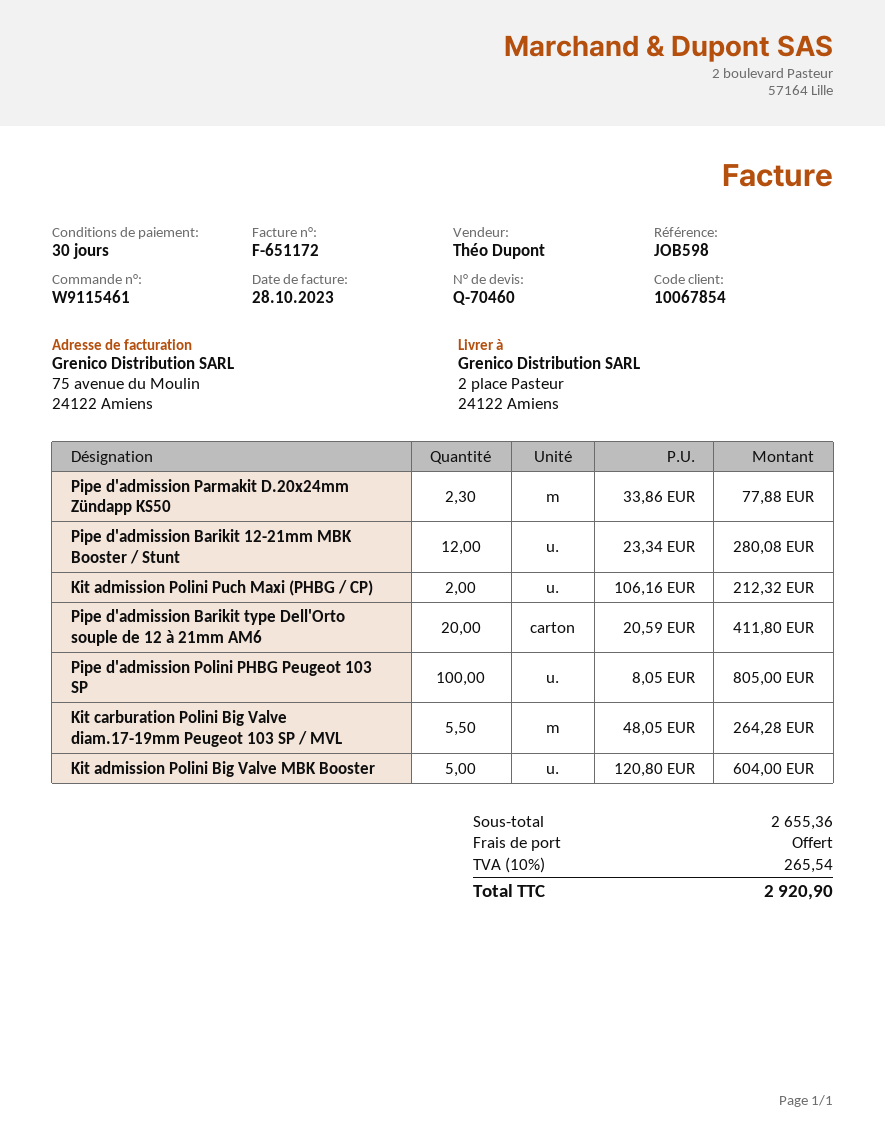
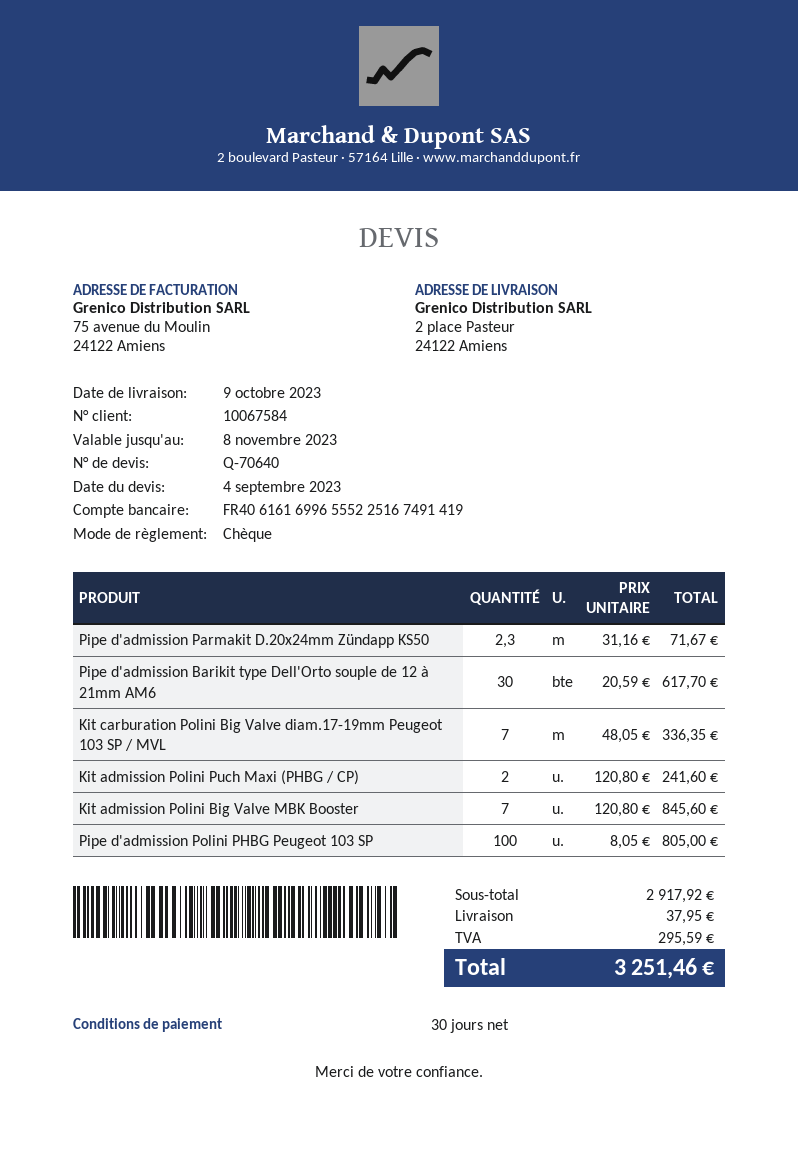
quote number: Q-70460 -> Q-70640
customer number: 10067854 -> 10067584
Pipe d'admission Parmakit D.20x24mm Zündapp KS50: 2.3 x 33.86 = 77.88 -> 2.3 x 31.16 = 71.67
Pipe d'admission Barikit 12-21mm MBK Booster / Stunt: 12 x 23.34 = 280.08 -> none
Kit admission Polini Puch Maxi (PHBG / CP): 2 x 106.16 = 212.32 -> 2 x 120.80 = 241.60
Pipe d'admission Barikit type Dell'Orto souple de 12 à 21mm AM6: 20 x 20.59 = 411.80 -> 30 x 20.59 = 617.70
Kit carburation Polini Big Valve diam.17-19mm Peugeot 103 SP / MVL: 5.5 x 48.05 = 264.28 -> 7 x 48.05 = 336.35
Kit admission Polini Big Valve MBK Booster: 5 x 120.80 = 604.00 -> 7 x 120.80 = 845.60
subtotal: 2655.36 -> 2917.92
shipping: 0.00 -> 37.95
tax: 265.54 -> 295.59
total: 2920.90 -> 3251.46

